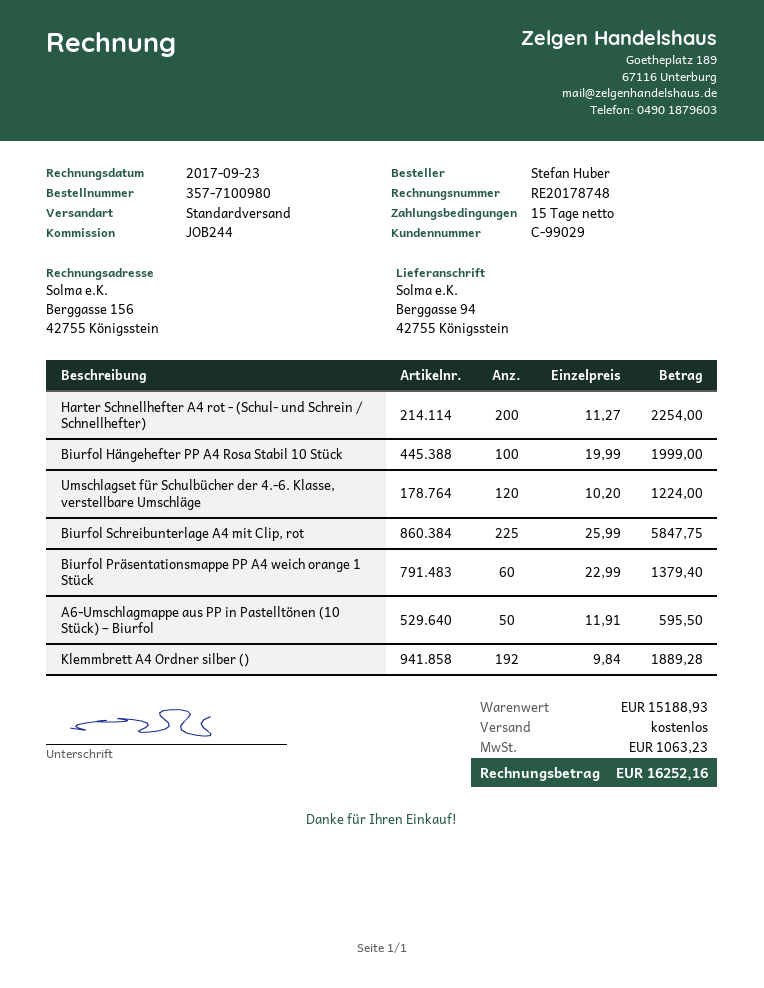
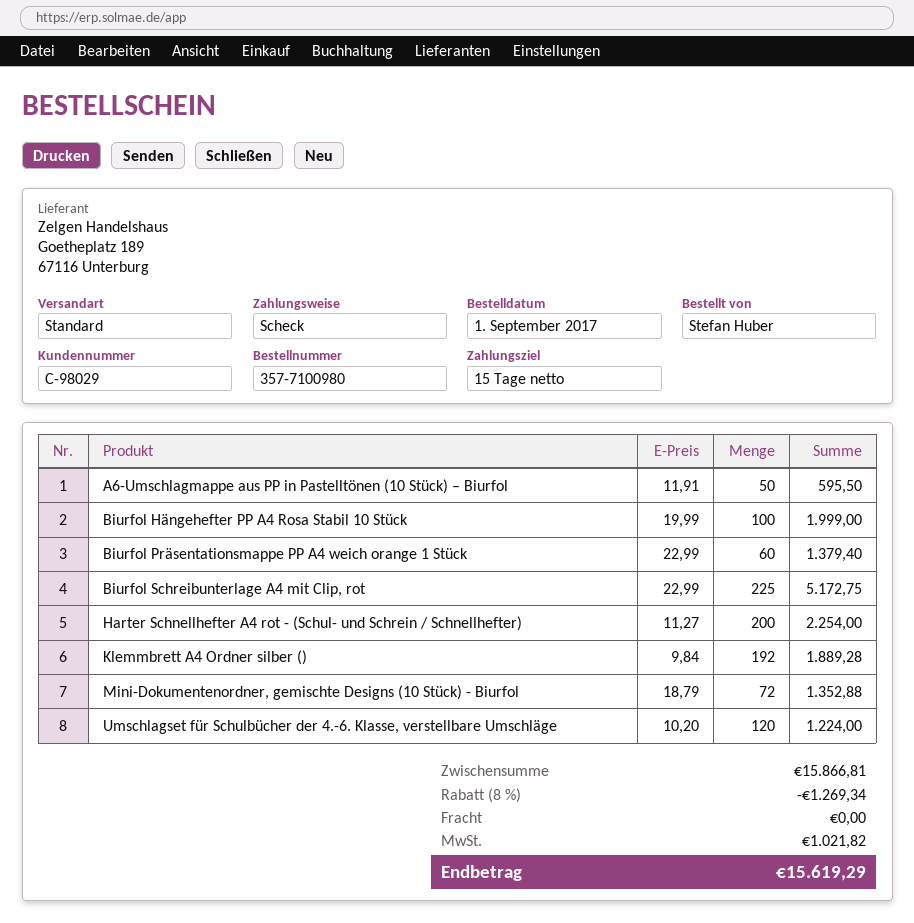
customer number: C-99029 -> C-98029
Biurfol Schreibunterlage A4 mit Clip, rot: 225 x 25.99 = 5847.75 -> 225 x 22.99 = 5172.75
Mini-Dokumentenordner, gemischte Designs (10 Stück) - Biurfol: none -> 72 x 18.79 = 1352.88
subtotal: 15188.93 -> 15866.81
discount: none -> 8% = 1269.34
tax: 1063.23 -> 1021.82
total: 16252.16 -> 15619.29

